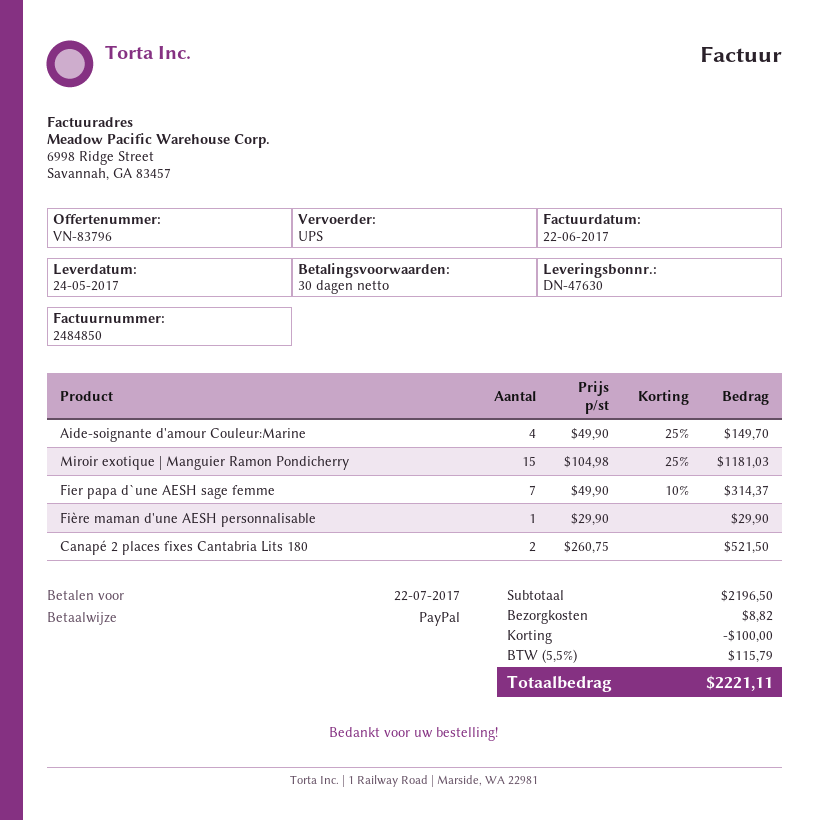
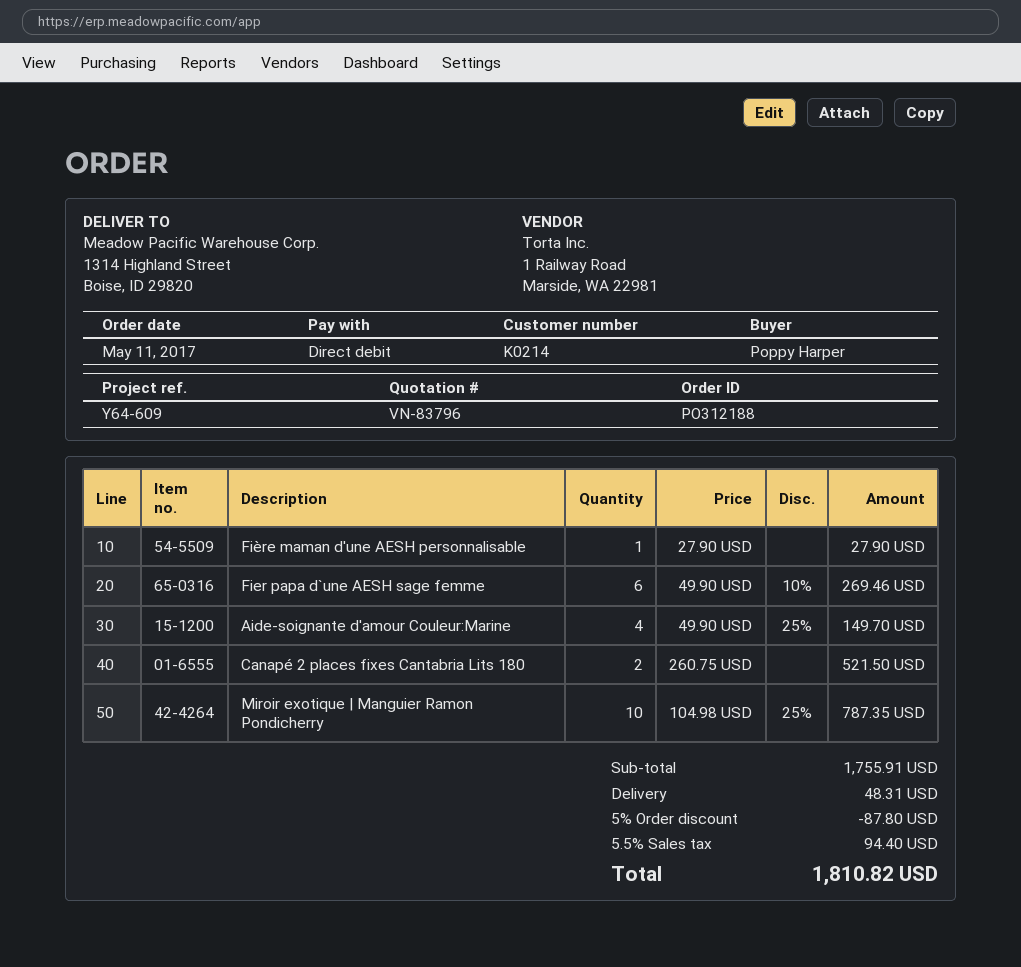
payment method: PayPal -> direct debit
Miroir exotique | Manguier Ramon Pondicherry: 15 x 104.98 - 25% = 1181.03 -> 10 x 104.98 - 25% = 787.35
Fier papa d`une AESH sage femme: 7 x 49.90 - 10% = 314.37 -> 6 x 49.90 - 10% = 269.46
Fière maman d'une AESH personnalisable: 1 x 29.90 = 29.90 -> 1 x 27.90 = 27.90
subtotal: 2196.50 -> 1755.91
discount: 100.00 -> 87.80
shipping: 8.82 -> 48.31
tax: 5.5% = 115.79 -> 5.5% = 94.40
total: 2221.11 -> 1810.82

